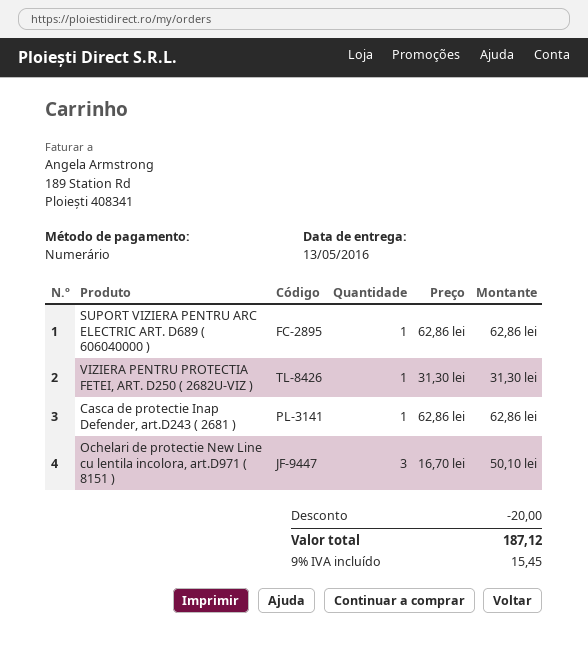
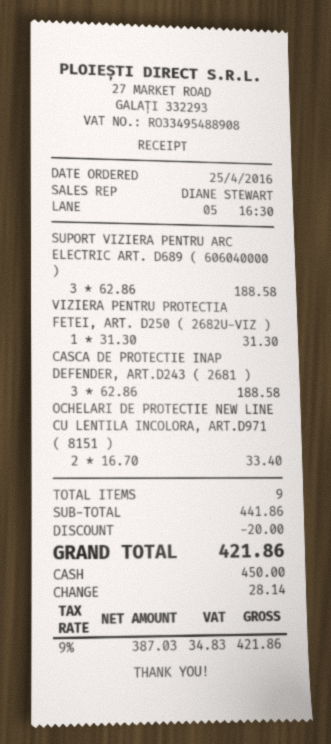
SUPORT VIZIERA PENTRU ARC ELECTRIC ART. D689 ( 606040000 ): 1 x 62.86 = 62.86 -> 3 x 62.86 = 188.58
Casca de protectie Inap Defender, art.D243 ( 2681 ): 1 x 62.86 = 62.86 -> 3 x 62.86 = 188.58
Ochelari de protectie New Line cu lentila incolora, art.D971 ( 8151 ): 3 x 16.70 = 50.10 -> 2 x 16.70 = 33.40
tax: 9% = 15.45 -> 9% = 34.83
total: 187.12 -> 421.86

